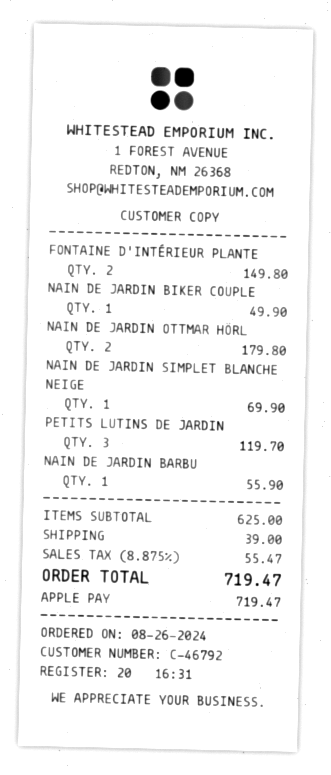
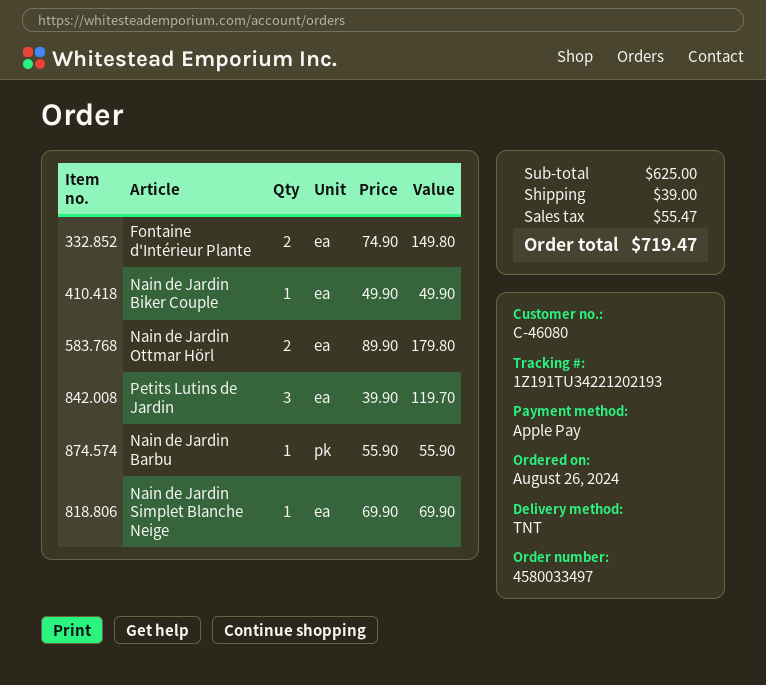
customer number: C-46792 -> C-46080

